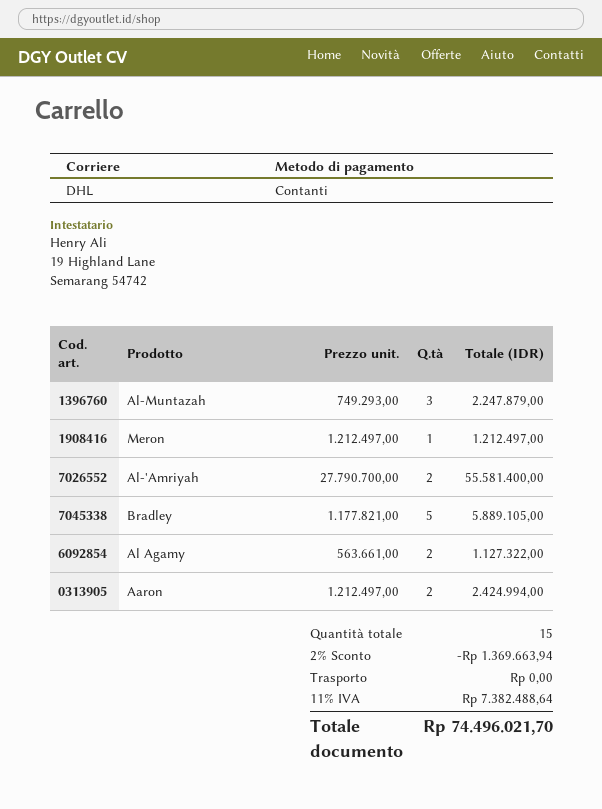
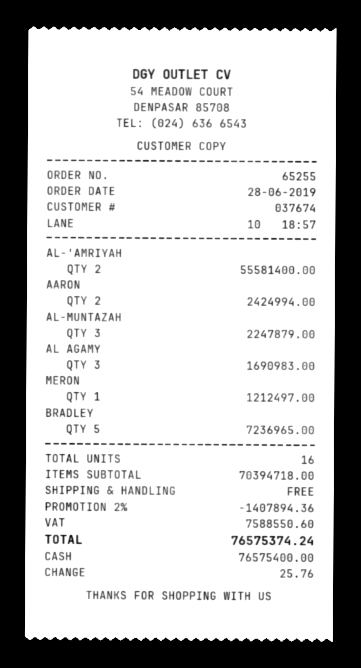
Bradley: 5 for 5889105.00 -> 5 for 7236965.00
Al Agamy: 2 for 1127322.00 -> 3 for 1690983.00
total quantity: 15 -> 16
discount: 2% = 1369663.94 -> 2% = 1407894.36
tax: 7382488.64 -> 7588550.60
total: 74496021.70 -> 76575374.24

